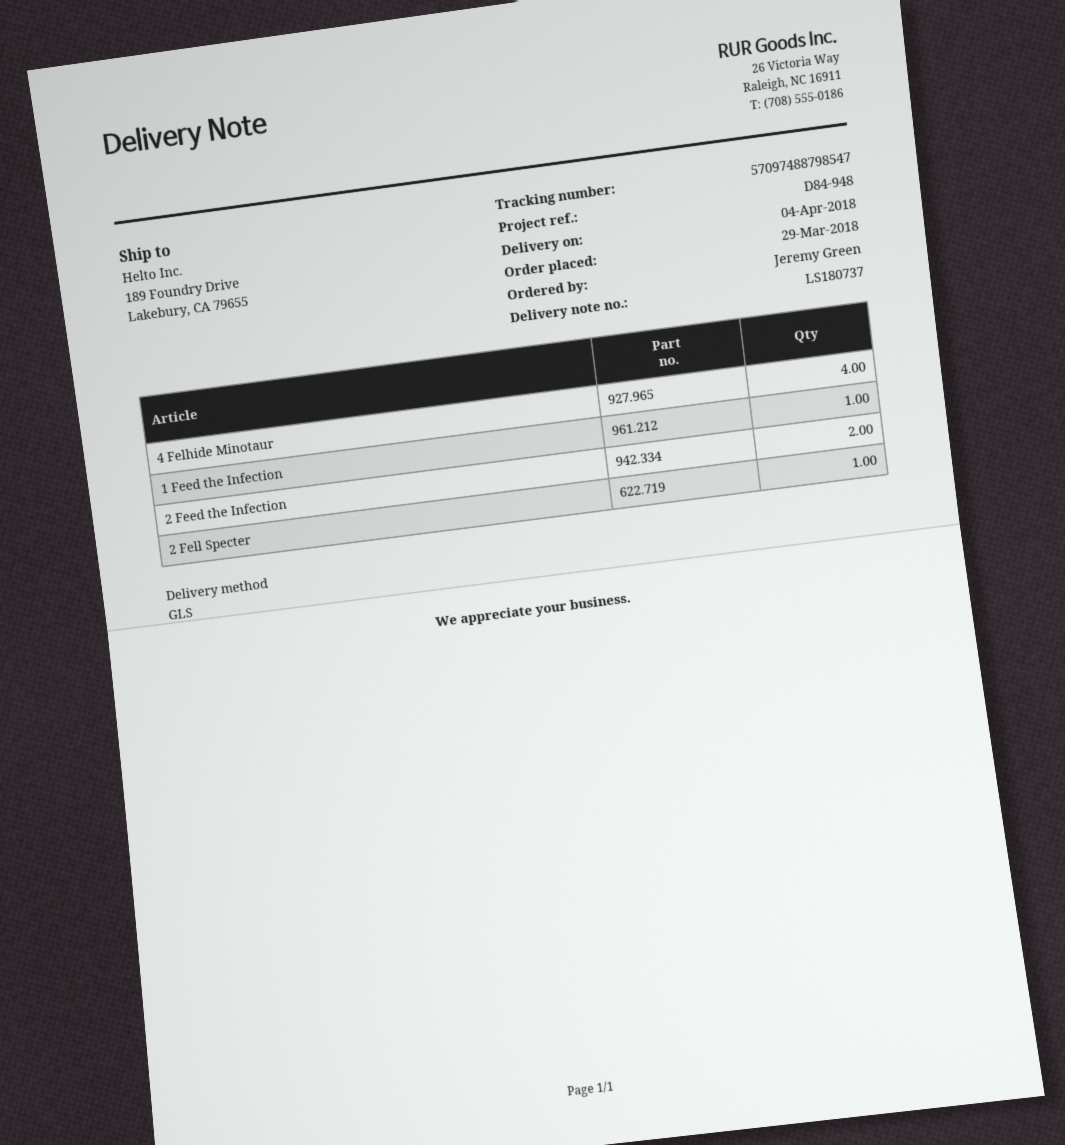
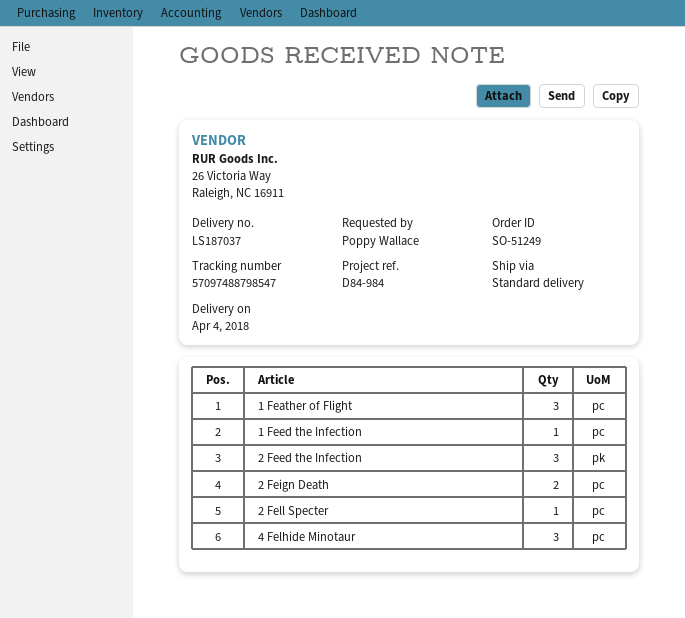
delivery note number: LS180737 -> LS187037
reference: D84-948 -> D84-984
ordered by: Jeremy Green -> Poppy Wallace
shipping method: GLS -> standard
4 Felhide Minotaur: 4 -> 3
2 Feed the Infection: 2 -> 3
1 Feather of Flight: none -> 3
2 Feign Death: none -> 2

